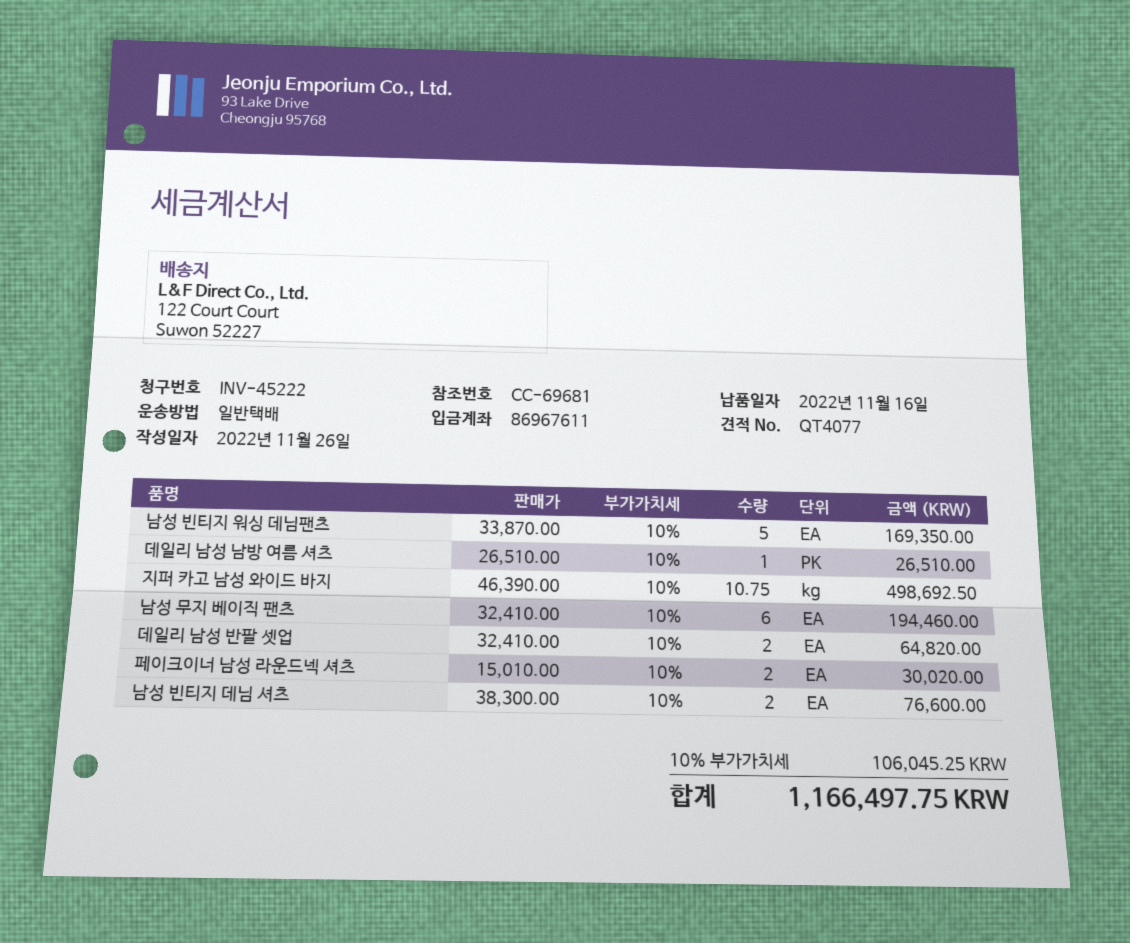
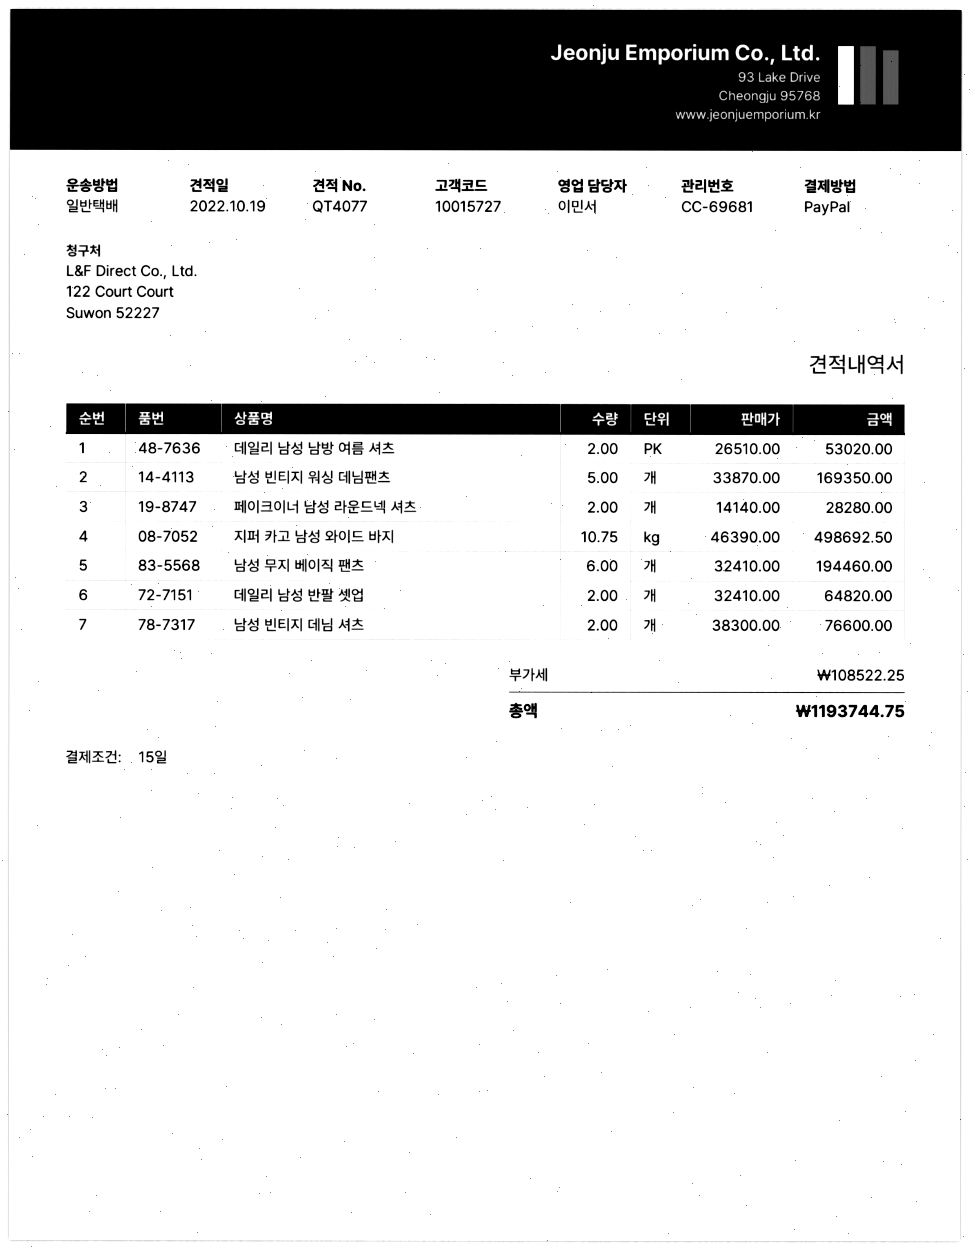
데일리 남성 남방 여름 셔츠: 1 x 26510.00 = 26510.00 -> 2 x 26510.00 = 53020.00
페이크이너 남성 라운드넥 셔츠: 2 x 15010.00 = 30020.00 -> 2 x 14140.00 = 28280.00
tax: 106045.25 -> 108522.25
total: 1166497.75 -> 1193744.75

